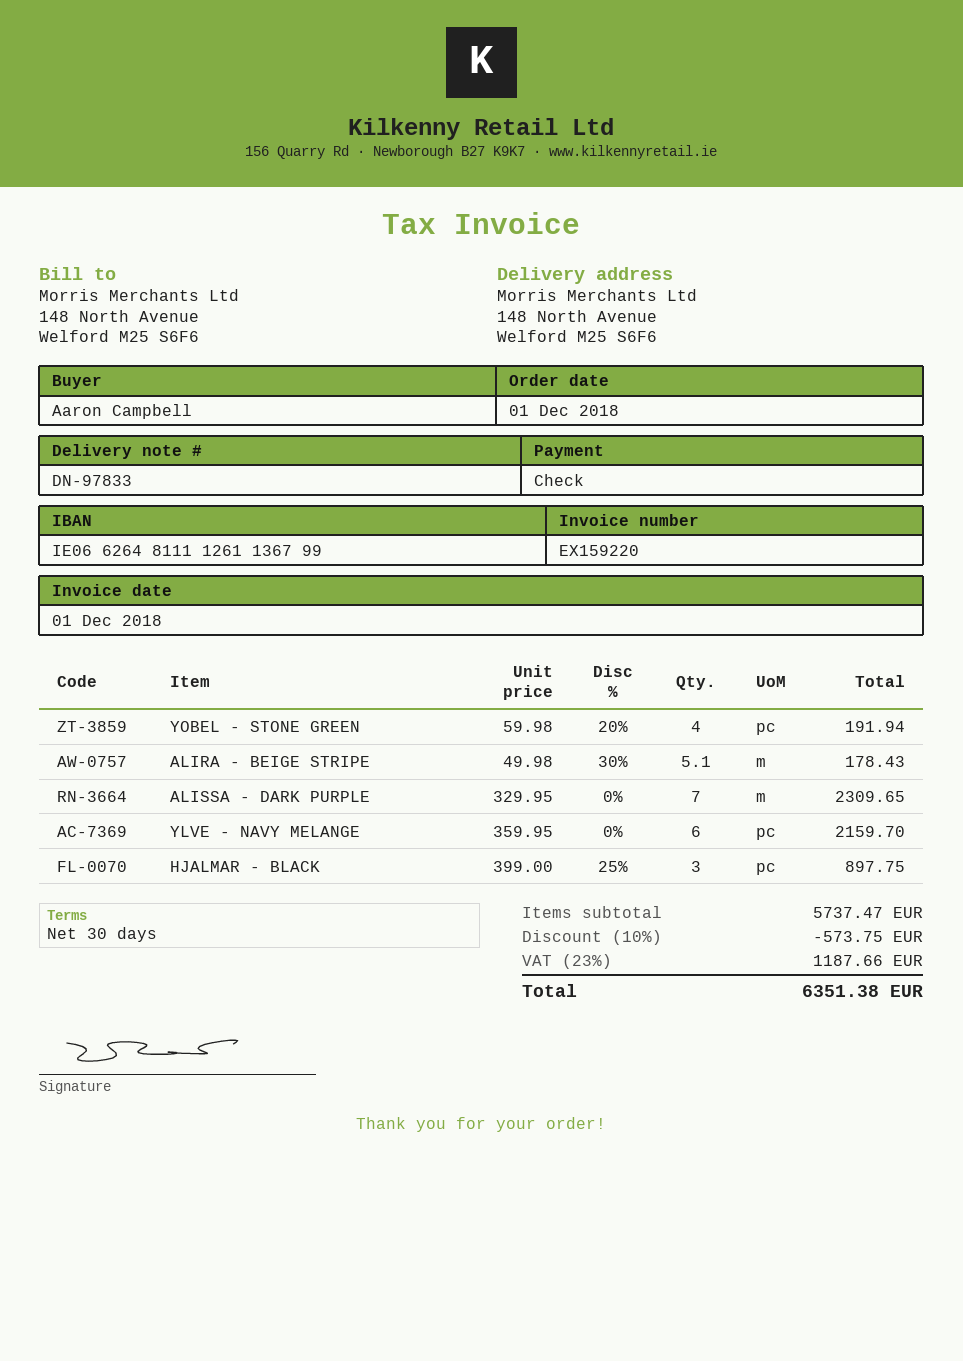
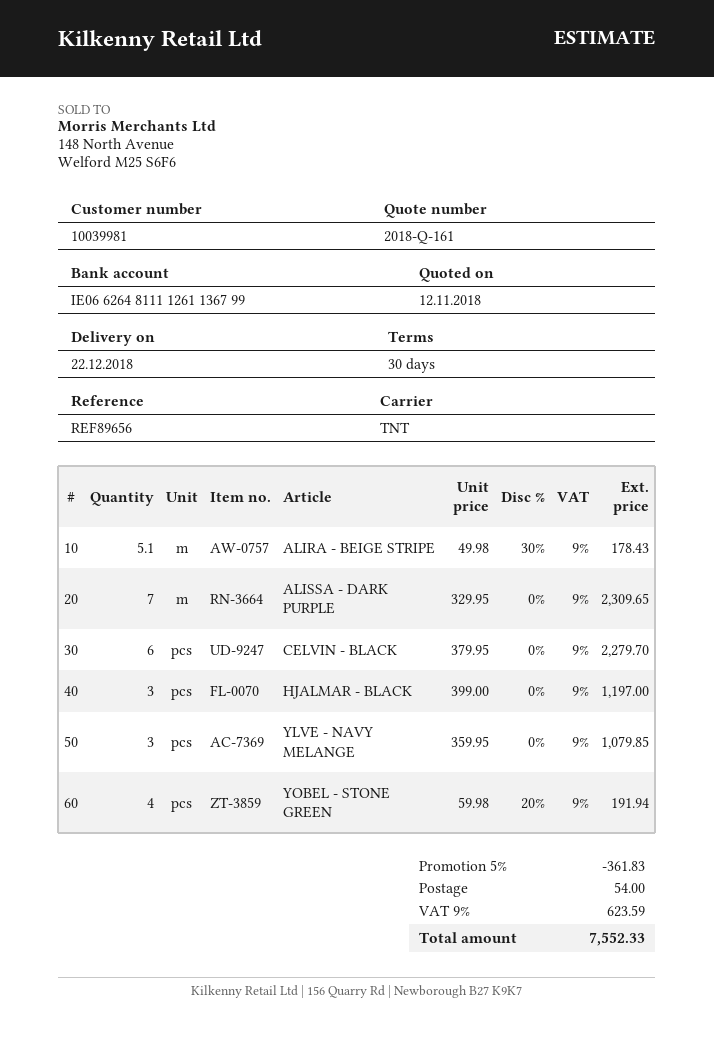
YLVE - NAVY MELANGE: 6 x 359.95 = 2159.70 -> 3 x 359.95 = 1079.85
HJALMAR - BLACK: 3 x 399.00 - 25% = 897.75 -> 3 x 399.00 = 1197.00
CELVIN - BLACK: none -> 6 x 379.95 = 2279.70
discount: 10% = 573.75 -> 5% = 361.83
shipping: none -> 54.00
tax: 23% = 1187.66 -> 9% = 623.59
total: 6351.38 -> 7552.33

